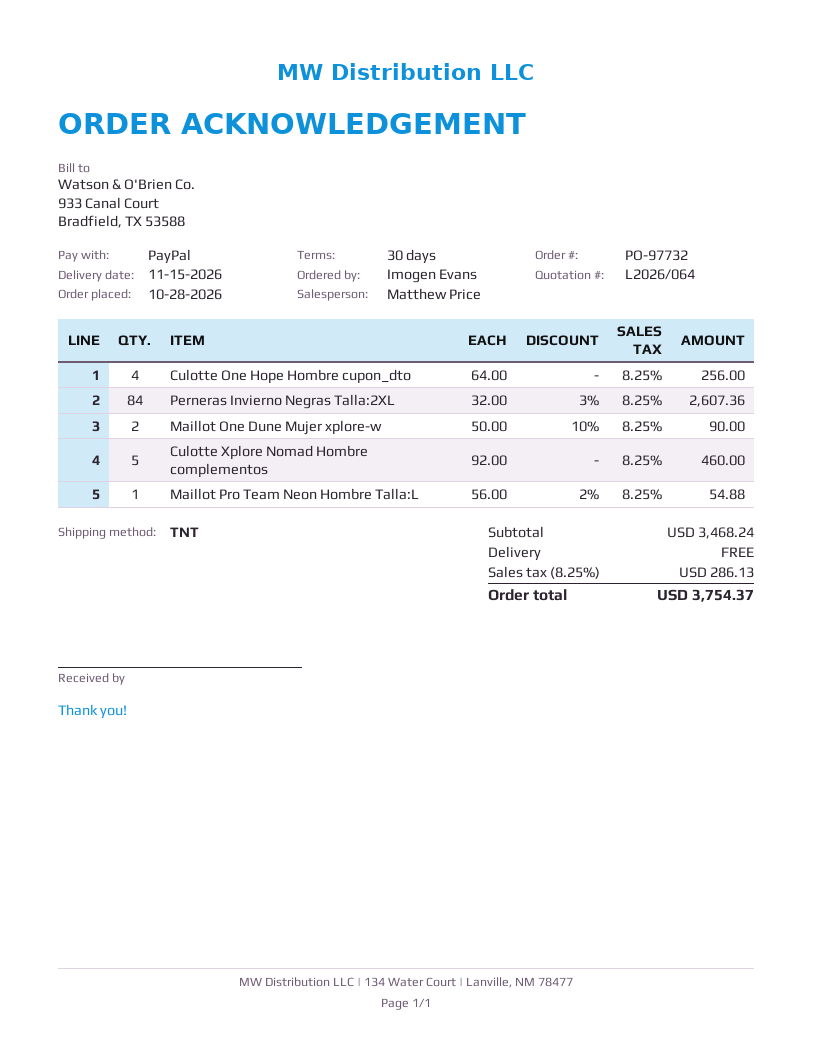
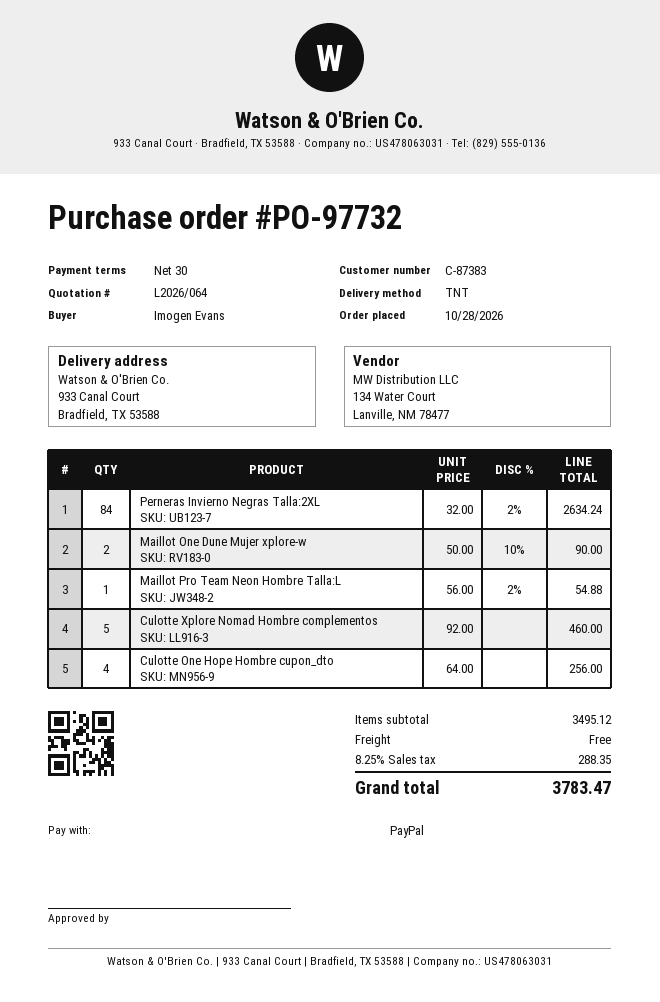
Perneras Invierno Negras Talla:2XL: 84 x 32.00 - 3% = 2607.36 -> 84 x 32.00 - 2% = 2634.24
subtotal: 3468.24 -> 3495.12
tax: 8.25% = 286.13 -> 8.25% = 288.35
total: 3754.37 -> 3783.47

